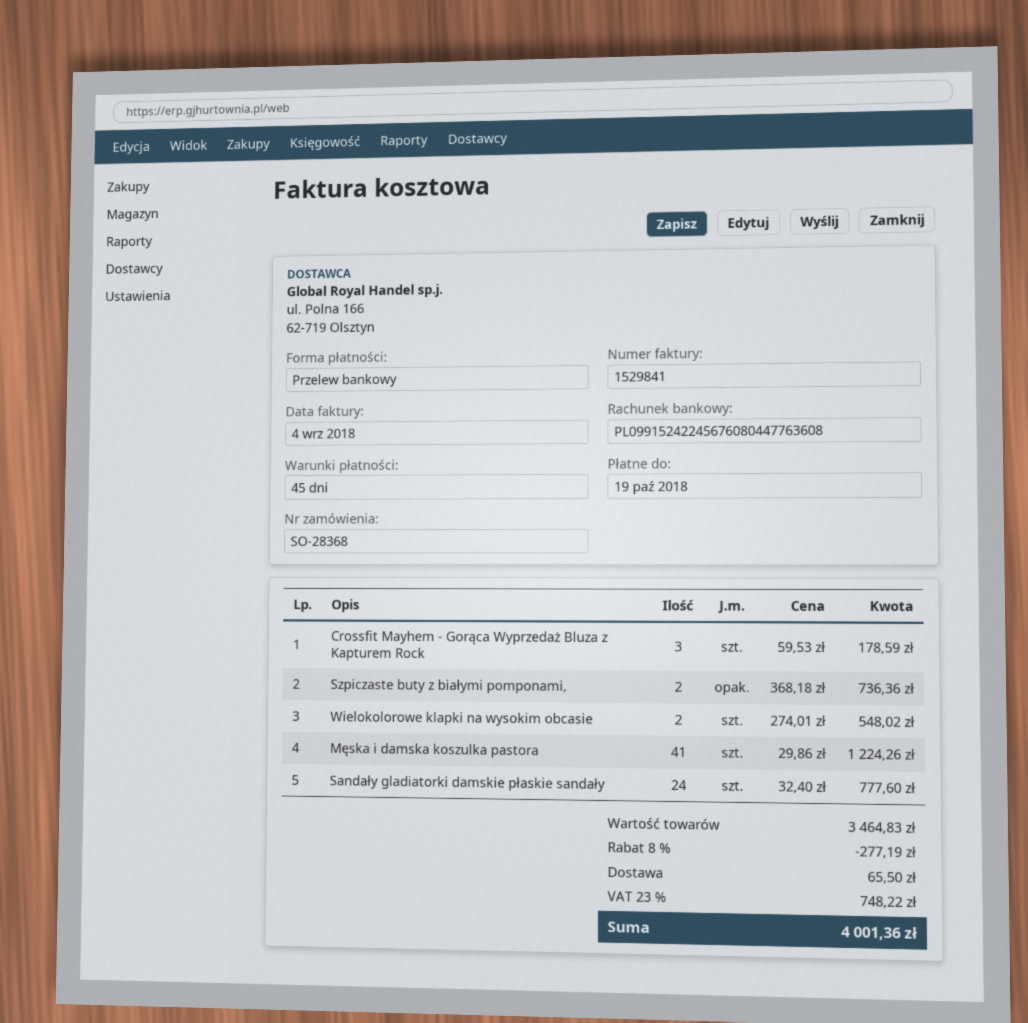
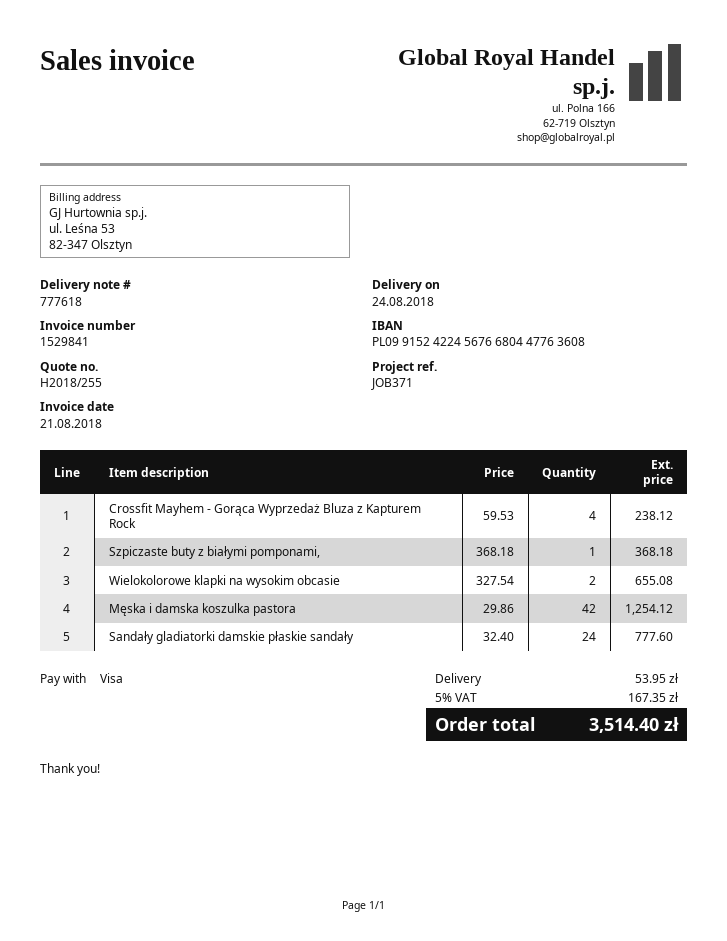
invoice date: 2018-09-04 -> 2018-08-21
payment method: bank transfer -> Visa
bank account: PL09915242245676080447763608 -> PL09915242245676680447763608
Crossfit Mayhem - Gorąca Wyprzedaż Bluza z Kapturem Rock: 3 x 59.53 = 178.59 -> 4 x 59.53 = 238.12
Szpiczaste buty z białymi pomponami,: 2 x 368.18 = 736.36 -> 1 x 368.18 = 368.18
Wielokolorowe klapki na wysokim obcasie: 2 x 274.01 = 548.02 -> 2 x 327.54 = 655.08
Męska i damska koszulka pastora: 41 x 29.86 = 1224.26 -> 42 x 29.86 = 1254.12
discount: 8% = 277.19 -> none
shipping: 65.50 -> 53.95
tax: 23% = 748.22 -> 5% = 167.35
total: 4001.36 -> 3514.40

